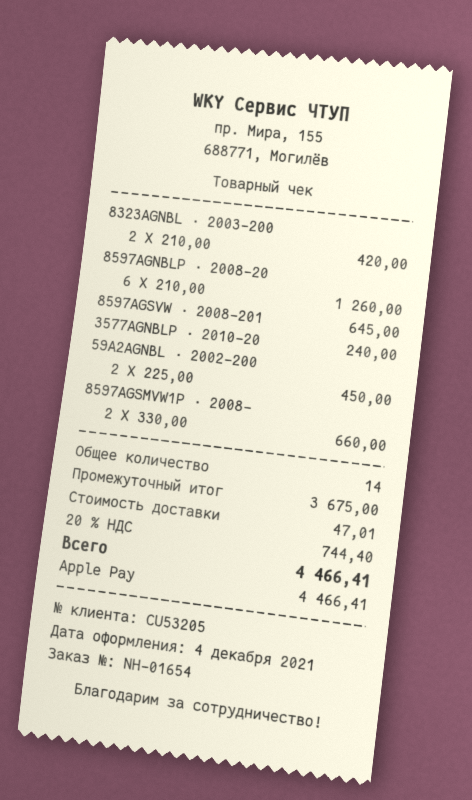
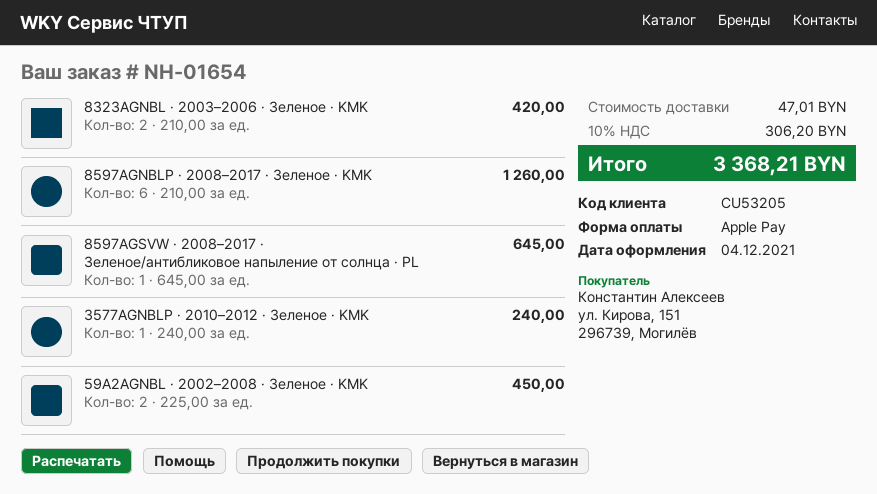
8597AGSMVW1P · 2008–: 2 x 330.00 = 660.00 -> none
tax: 20% = 744.40 -> 10% = 306.20
total: 4466.41 -> 3368.21

